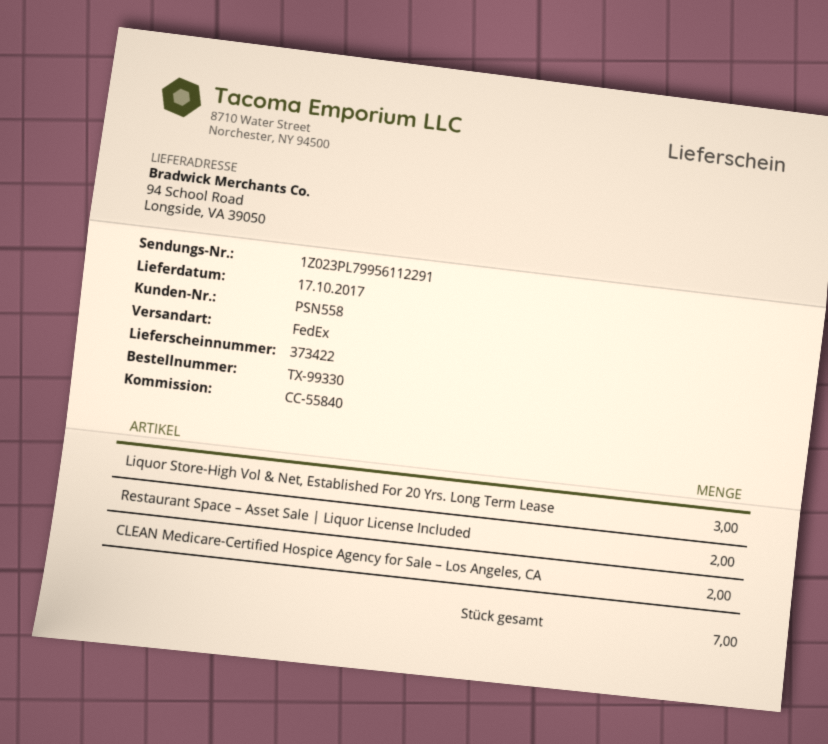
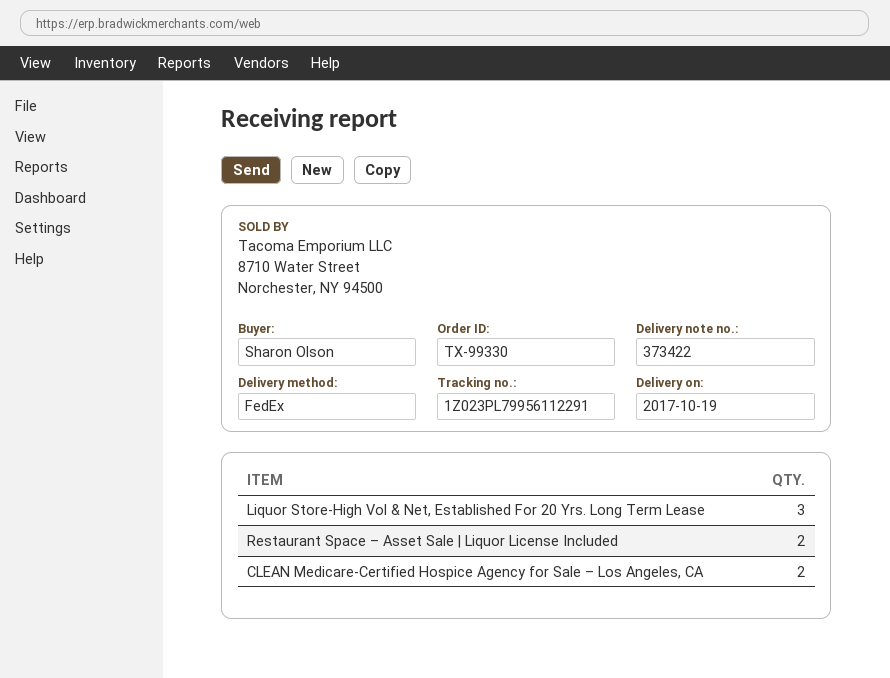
delivery date: 2017-10-17 -> 2017-10-19

